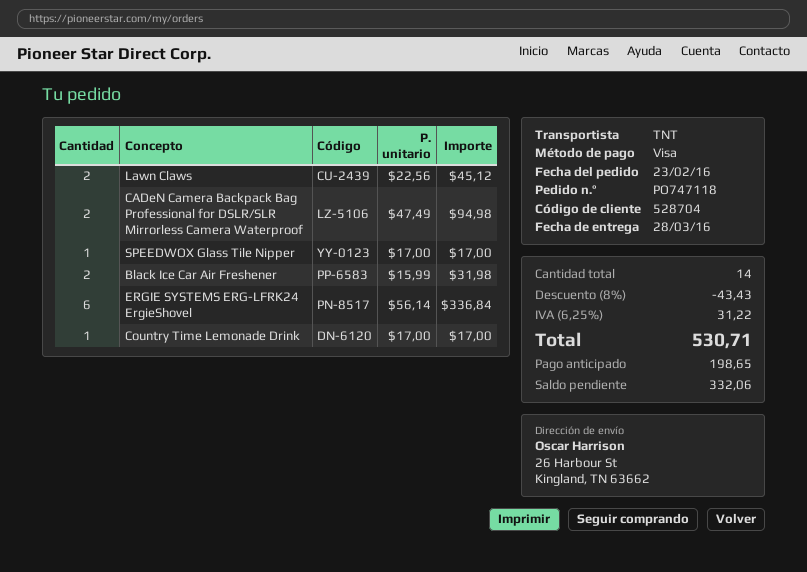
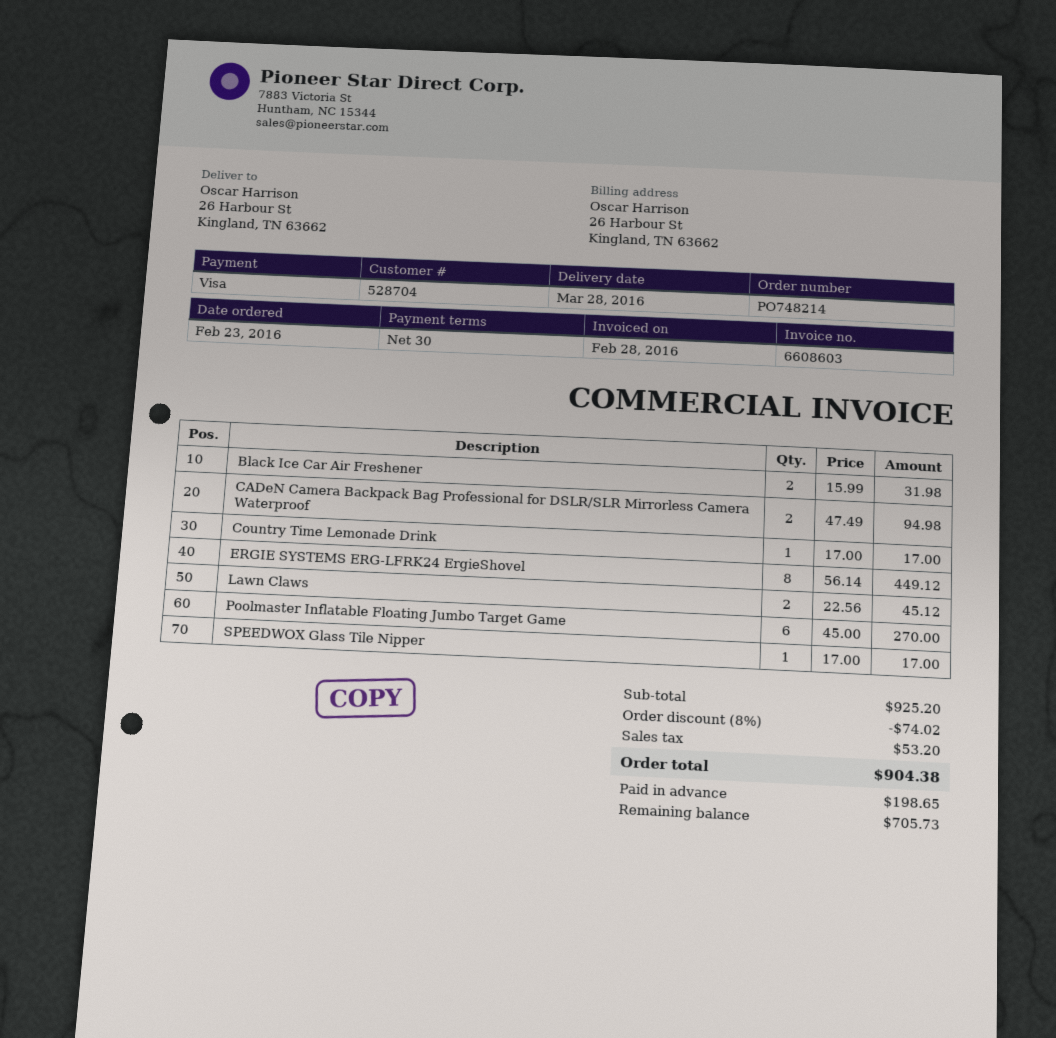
order number: PO747118 -> PO748214
ERGIE SYSTEMS ERG-LFRK24 ErgieShovel: 6 x 56.14 = 336.84 -> 8 x 56.14 = 449.12
Poolmaster Inflatable Floating Jumbo Target Game: none -> 6 x 45.00 = 270.00
discount: 8% = 43.43 -> 8% = 74.02
tax: 31.22 -> 53.20
total: 530.71 -> 904.38
balance: 332.06 -> 705.73

